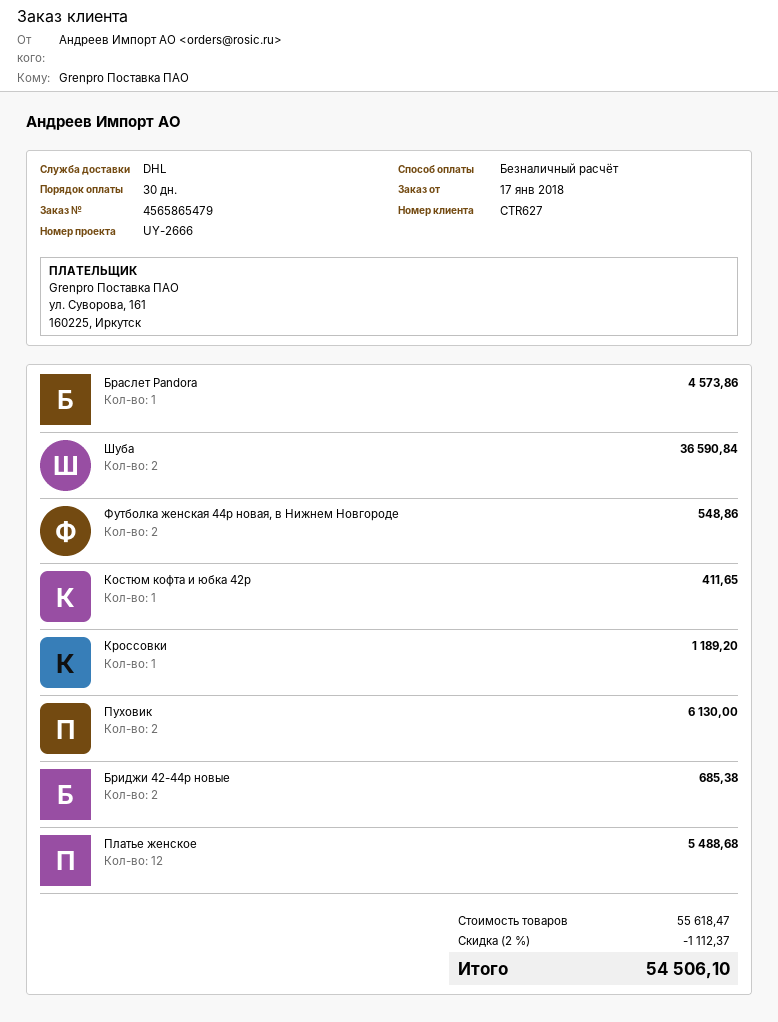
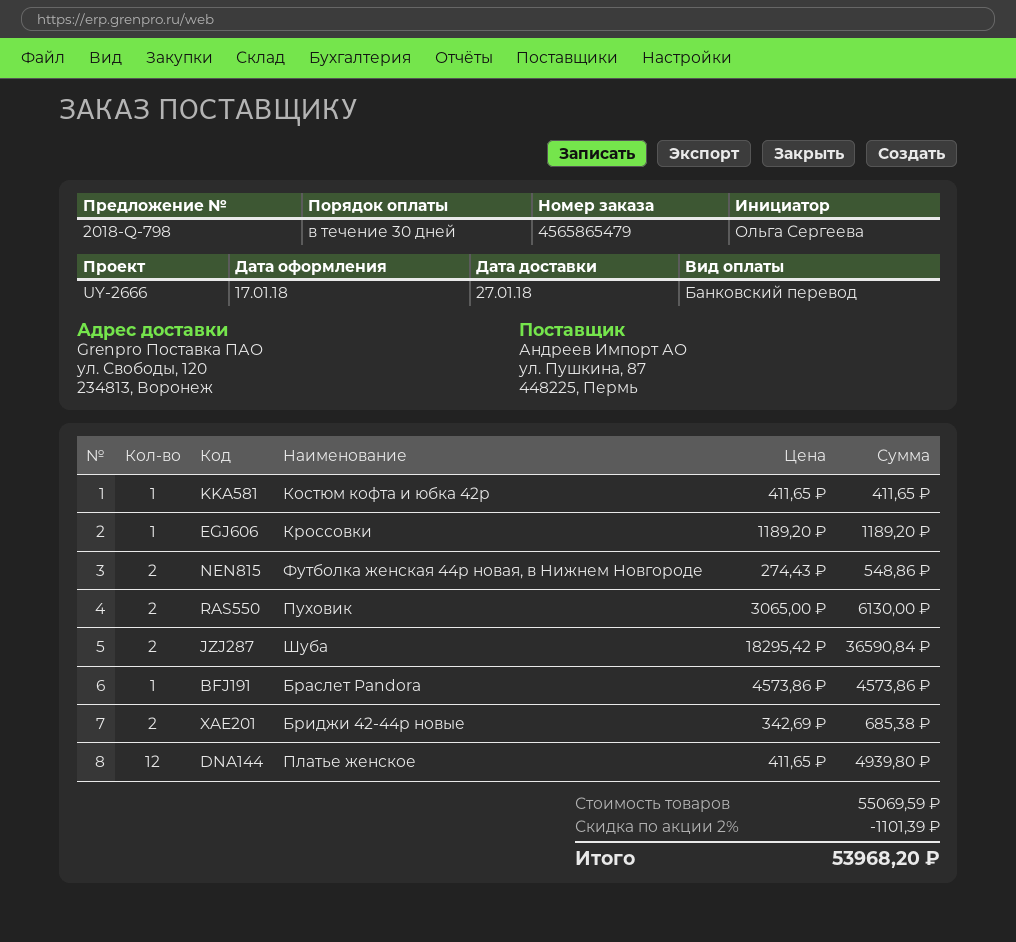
Платье женское: 12 for 5488.68 -> 12 for 4939.80
subtotal: 55618.47 -> 55069.59
discount: 2% = 1112.37 -> 2% = 1101.39
total: 54506.10 -> 53968.20

